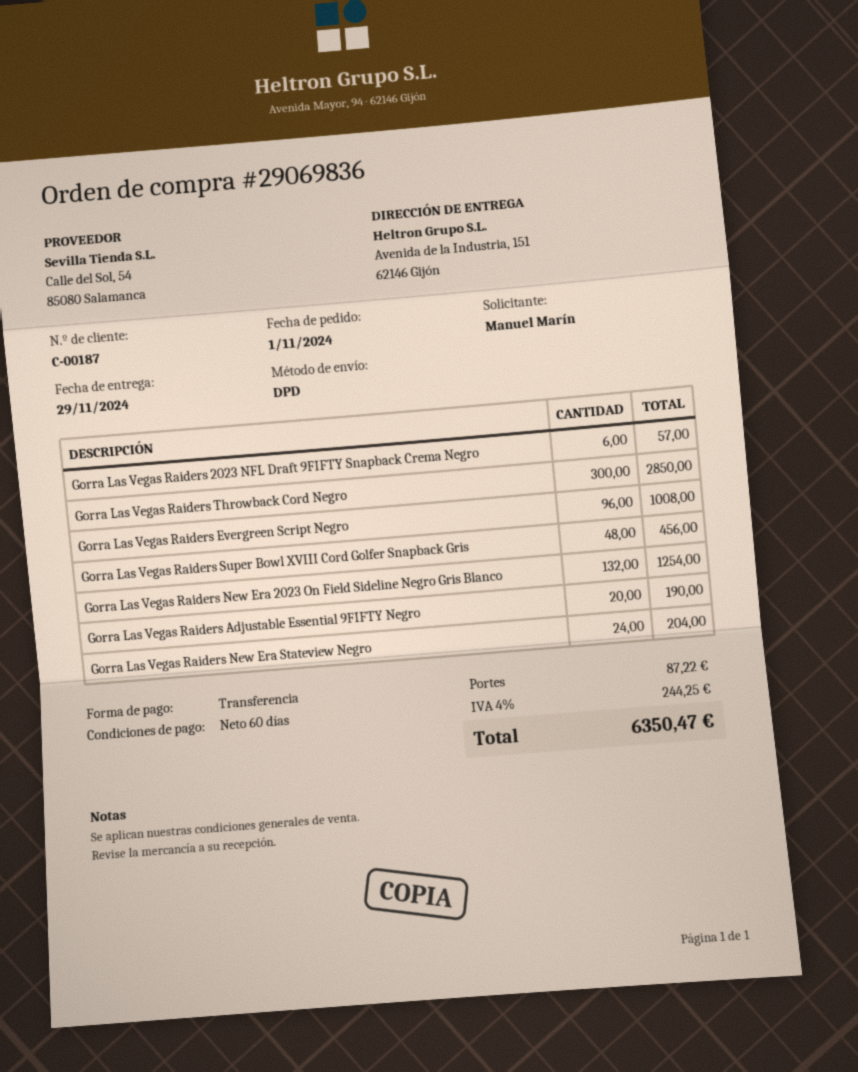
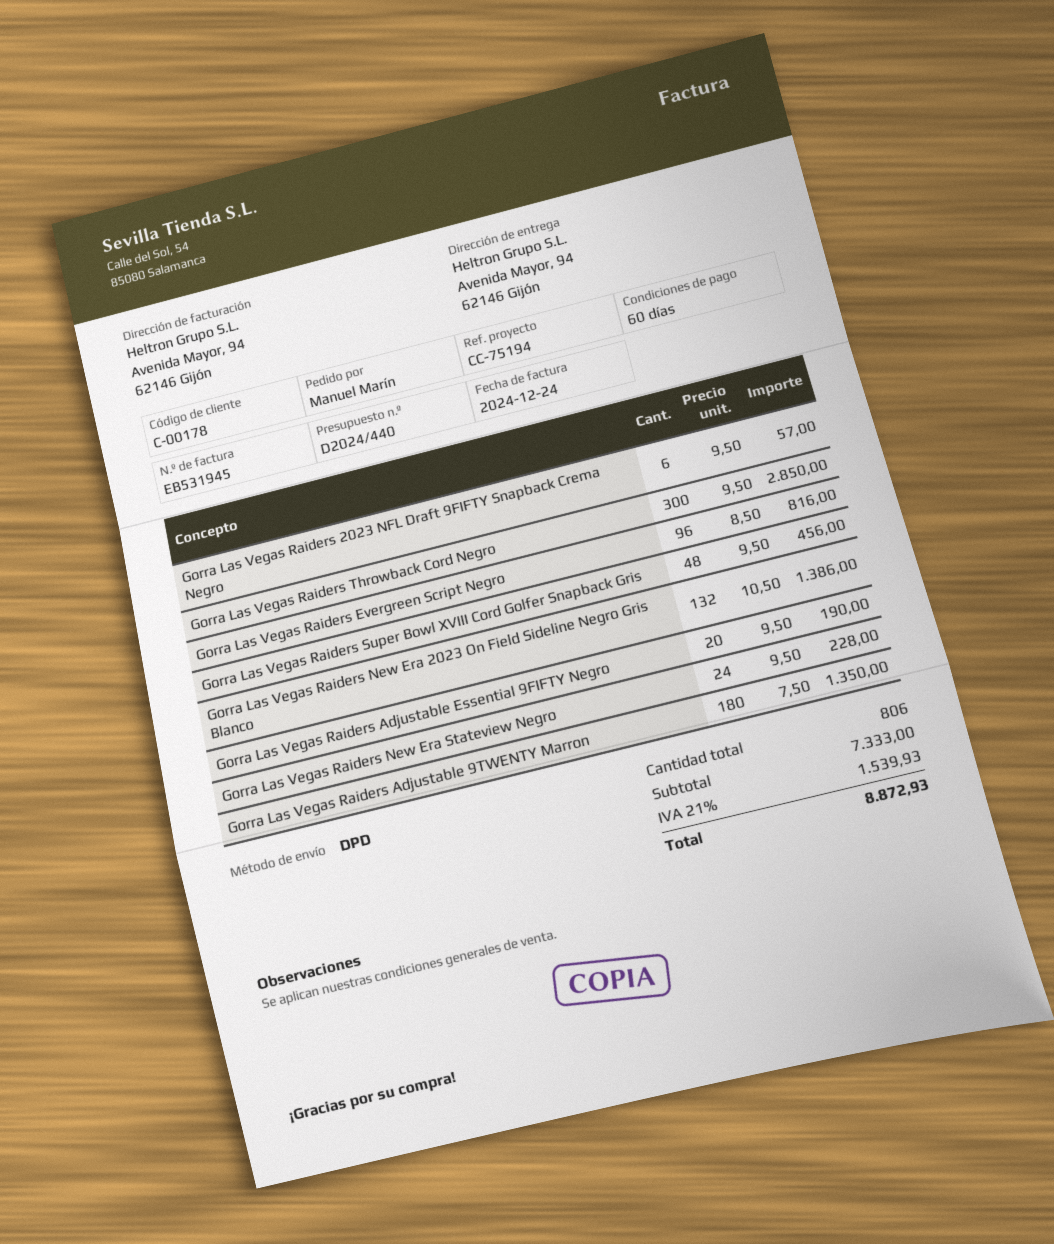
customer number: C-00187 -> C-00178
ship to: Avenida de la Industria, 151, 62146 Gijón -> Avenida Mayor, 94, 62146 Gijón
Gorra Las Vegas Raiders Evergreen Script Negro: 96 for 1008.00 -> 96 for 816.00
Gorra Las Vegas Raiders New Era 2023 On Field Sideline Negro Gris Blanco: 132 for 1254.00 -> 132 for 1386.00
Gorra Las Vegas Raiders New Era Stateview Negro: 24 for 204.00 -> 24 for 228.00
Gorra Las Vegas Raiders Adjustable 9TWENTY Marron: none -> 180 for 1350.00
shipping: 87.22 -> none
tax: 4% = 244.25 -> 21% = 1539.93
total: 6350.47 -> 8872.93

